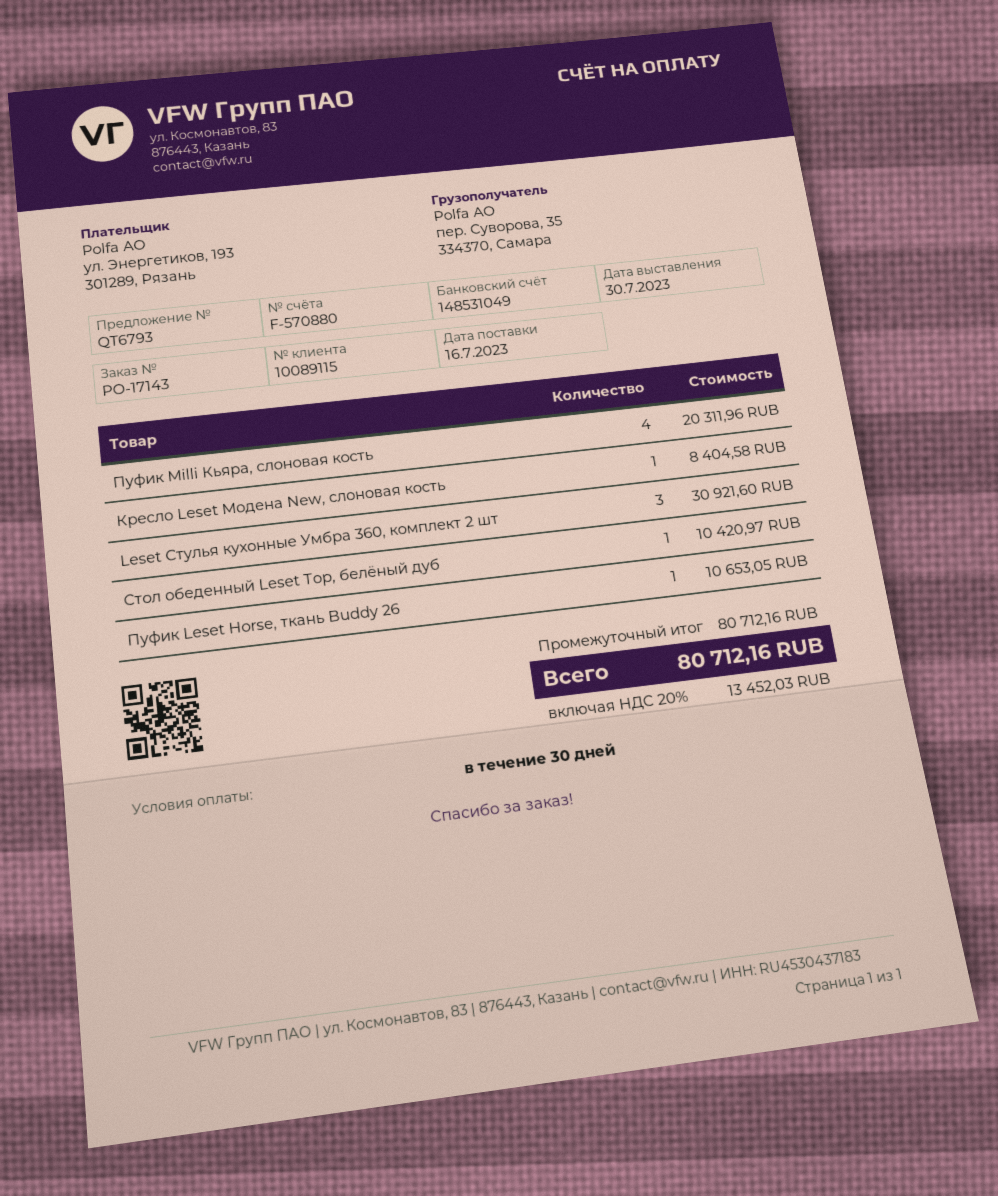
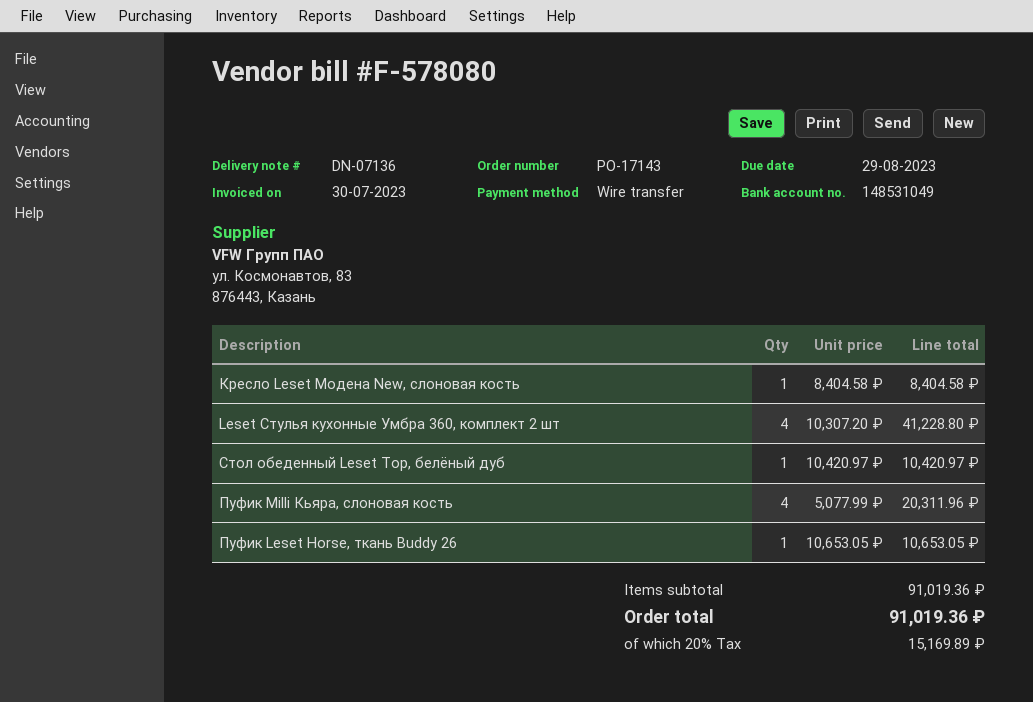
invoice number: F-570880 -> F-578080
Leset Стулья кухонные Умбра 360, комплект 2 шт: 3 for 30921.60 -> 4 for 41228.80
subtotal: 80712.16 -> 91019.36
tax: 20% = 13452.03 -> 20% = 15169.89
total: 80712.16 -> 91019.36

